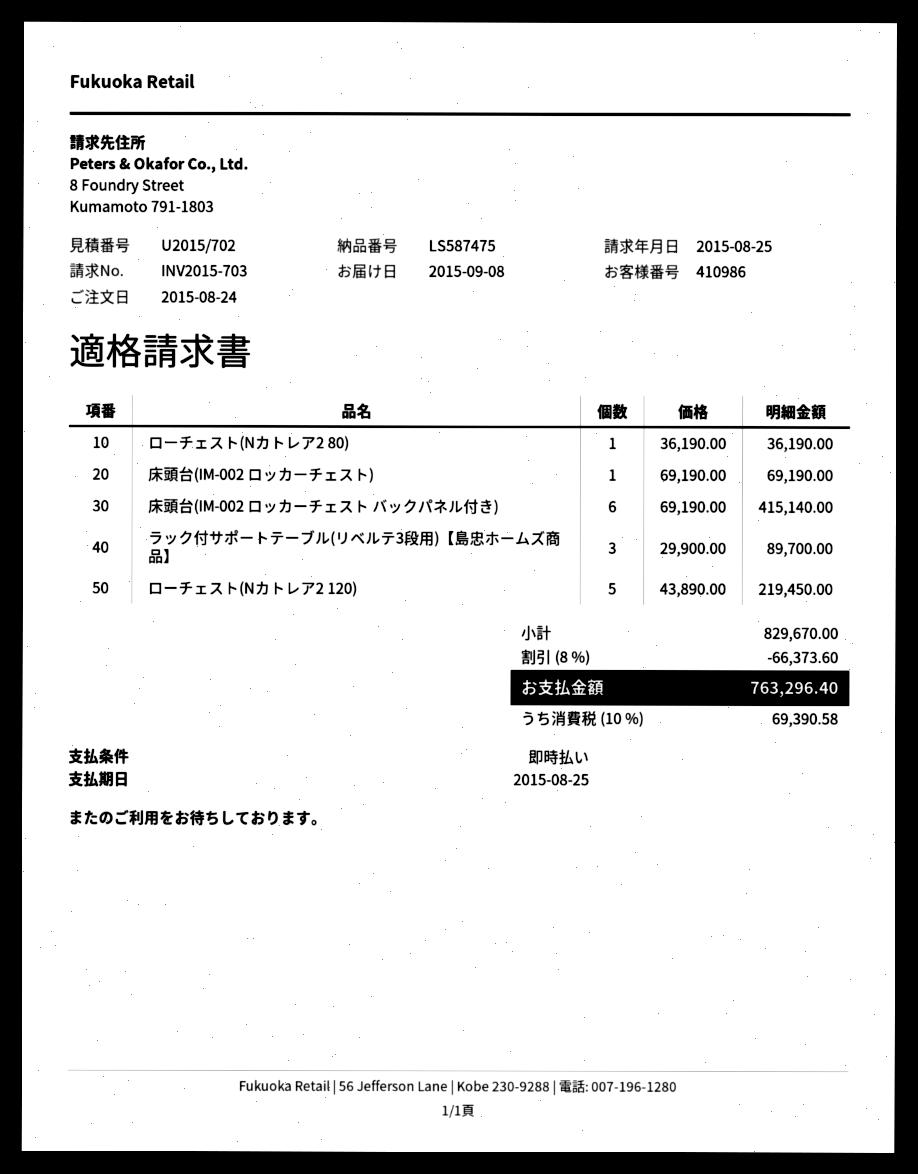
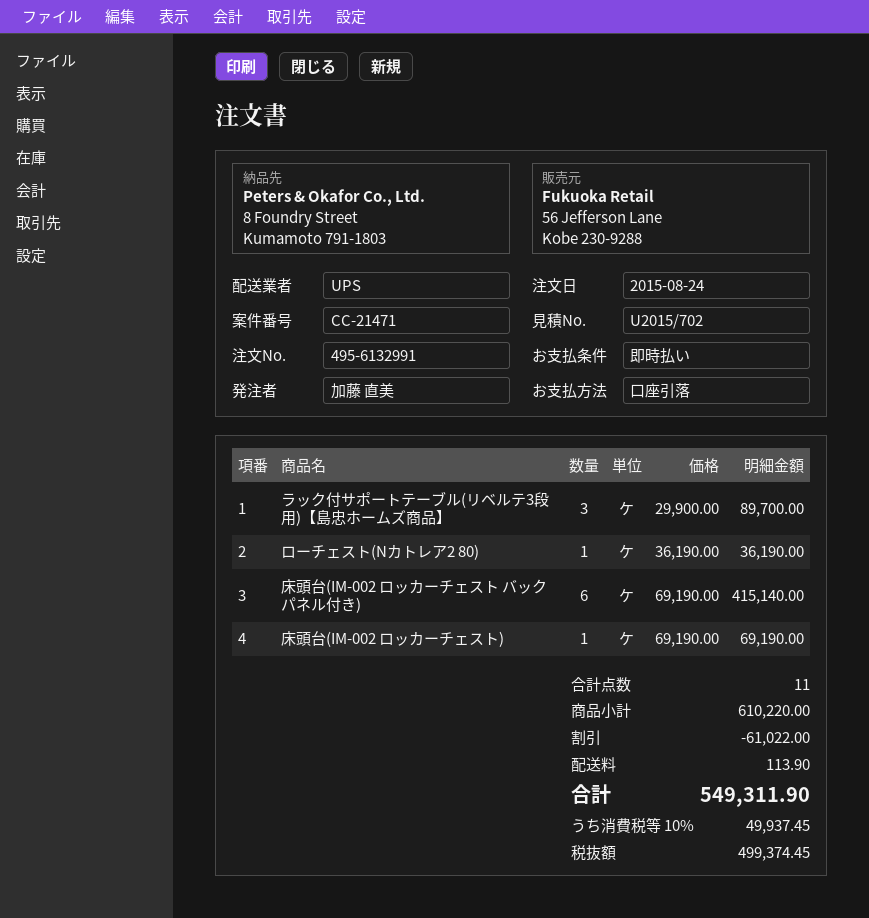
ローチェスト(Nカトレア2 120): 5 x 43890.00 = 219450.00 -> none
subtotal: 829670.00 -> 610220.00
discount: 66373.60 -> 61022.00
shipping: none -> 113.90
tax: 10% = 69390.58 -> 10% = 49937.45
total: 763296.40 -> 549311.90

